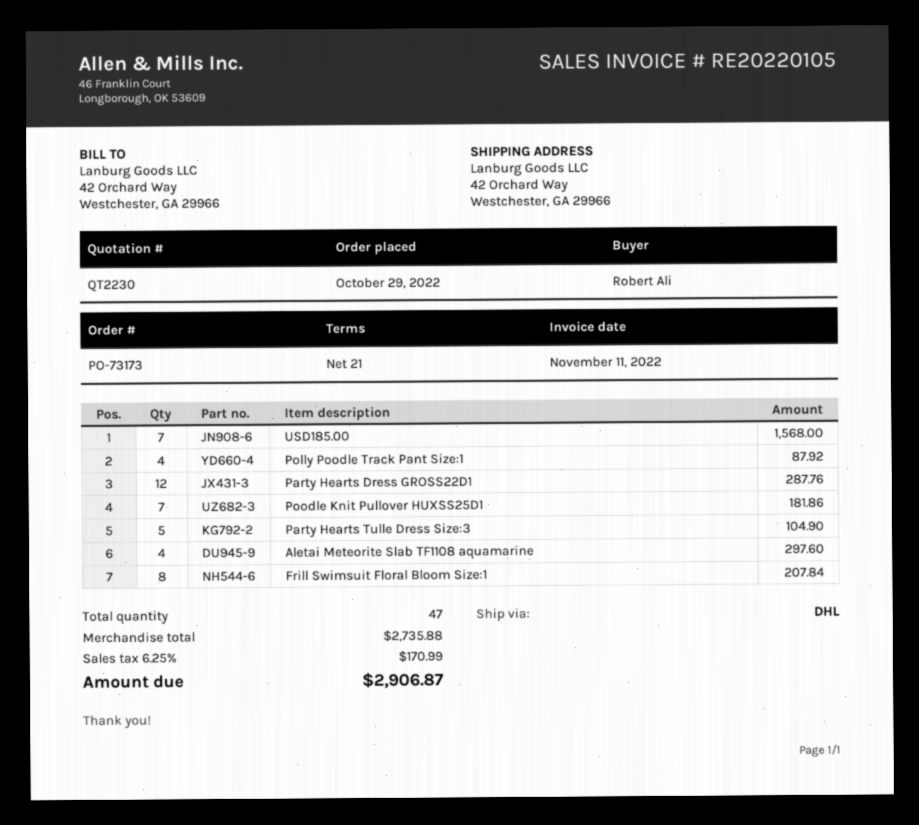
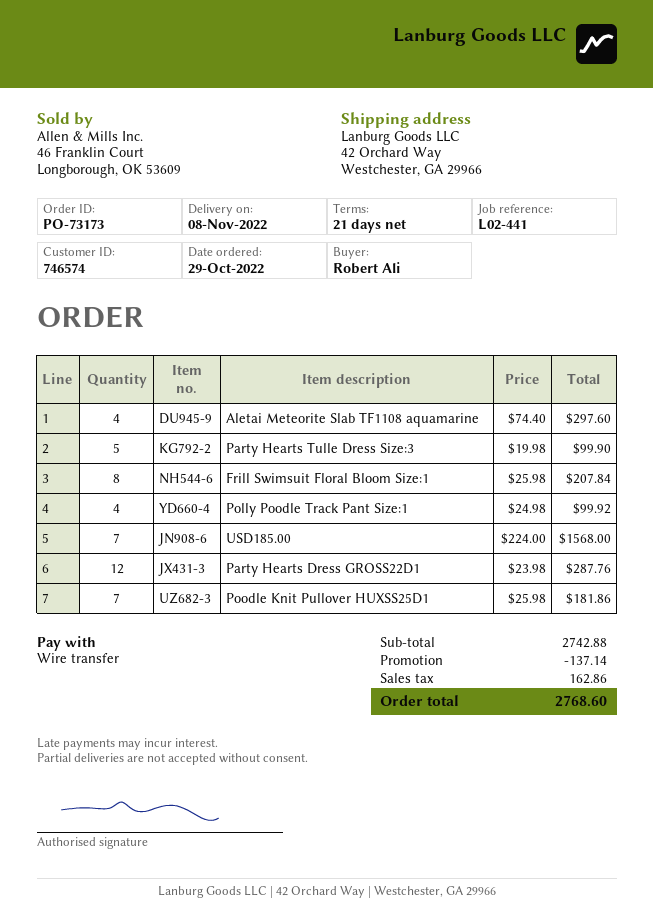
Polly Poodle Track Pant Size:1: 4 for 87.92 -> 4 for 99.92
Party Hearts Tulle Dress Size:3: 5 for 104.90 -> 5 for 99.90
subtotal: 2735.88 -> 2742.88
discount: none -> 137.14
tax: 170.99 -> 162.86
total: 2906.87 -> 2768.60

